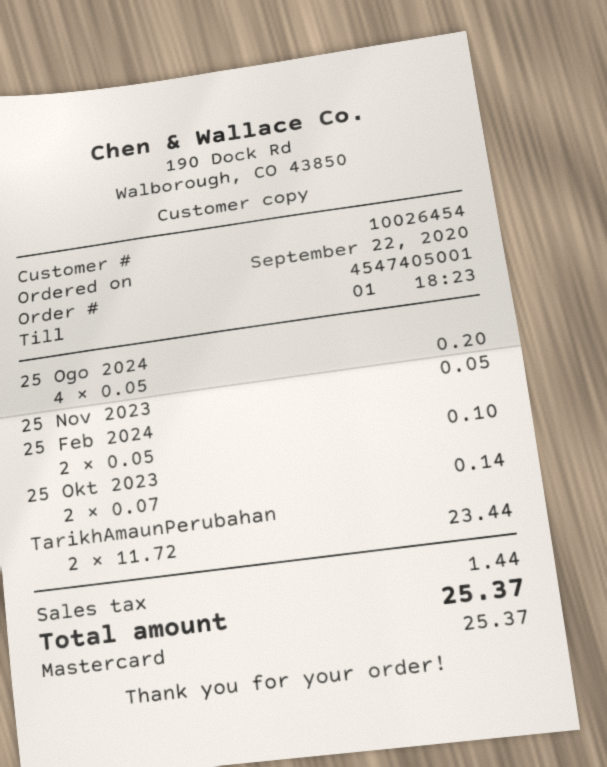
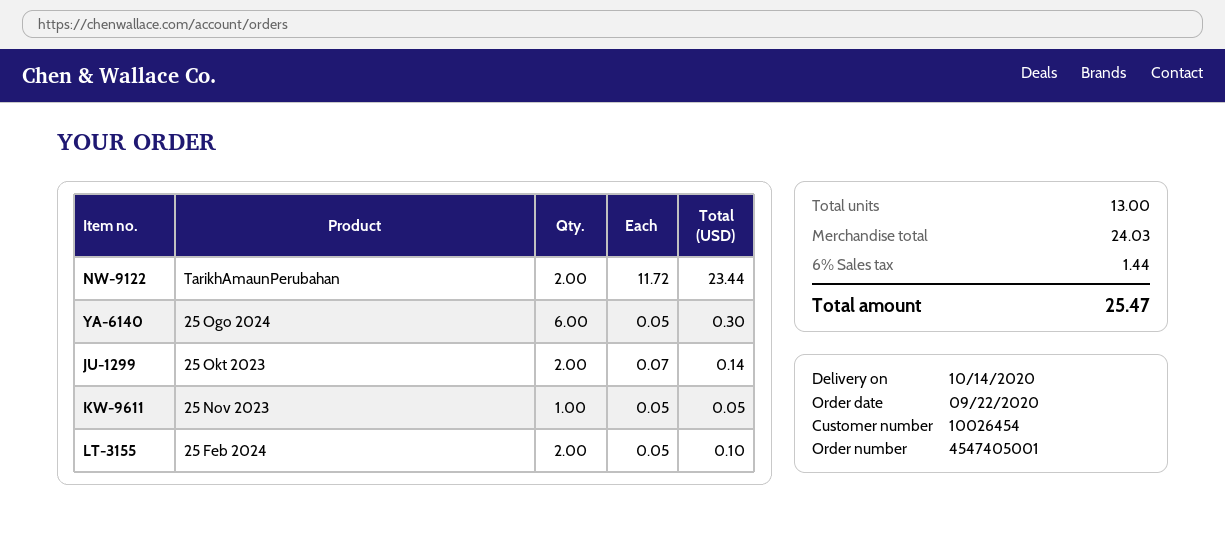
25 Ogo 2024: 4 x 0.05 = 0.20 -> 6 x 0.05 = 0.30
total: 25.37 -> 25.47

